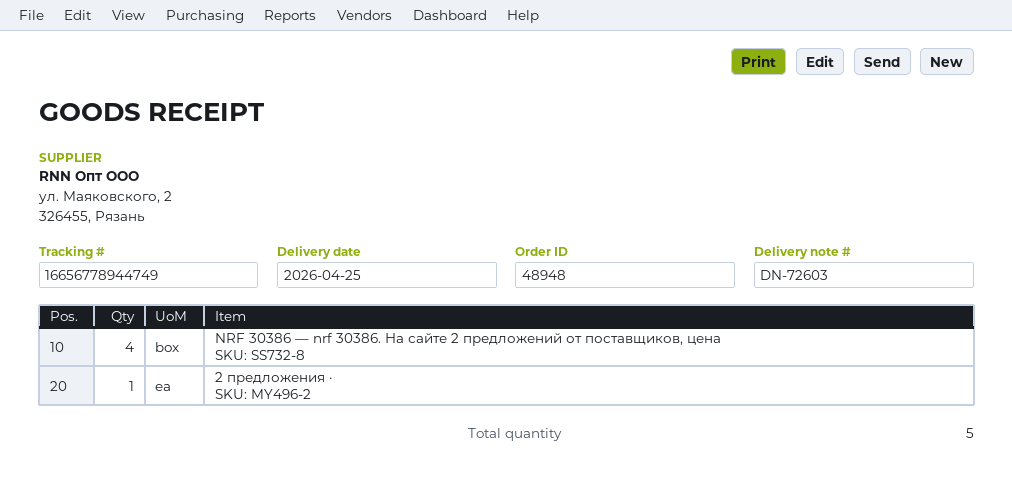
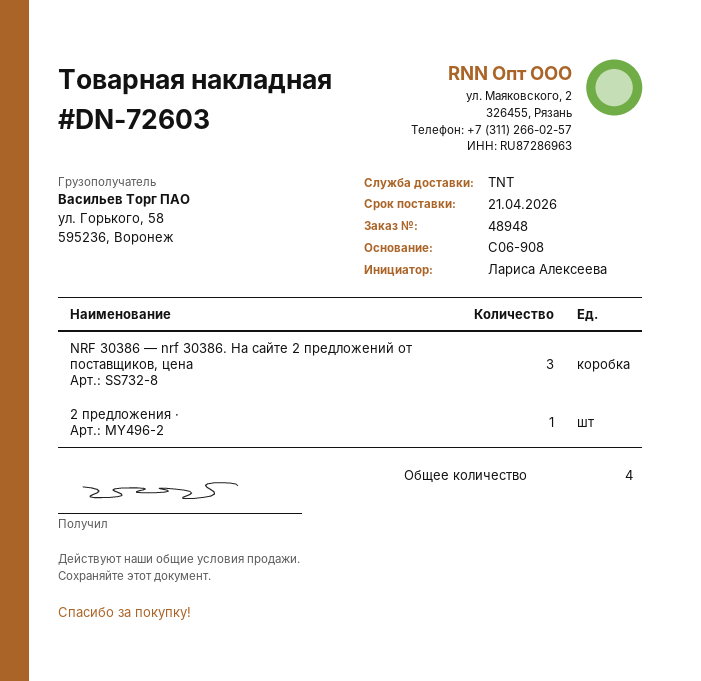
delivery date: 2026-04-25 -> 2026-04-21
NRF 30386 — nrf 30386. На сайте 2 предложений от поставщиков, цена: 4 -> 3
total quantity: 5 -> 4

